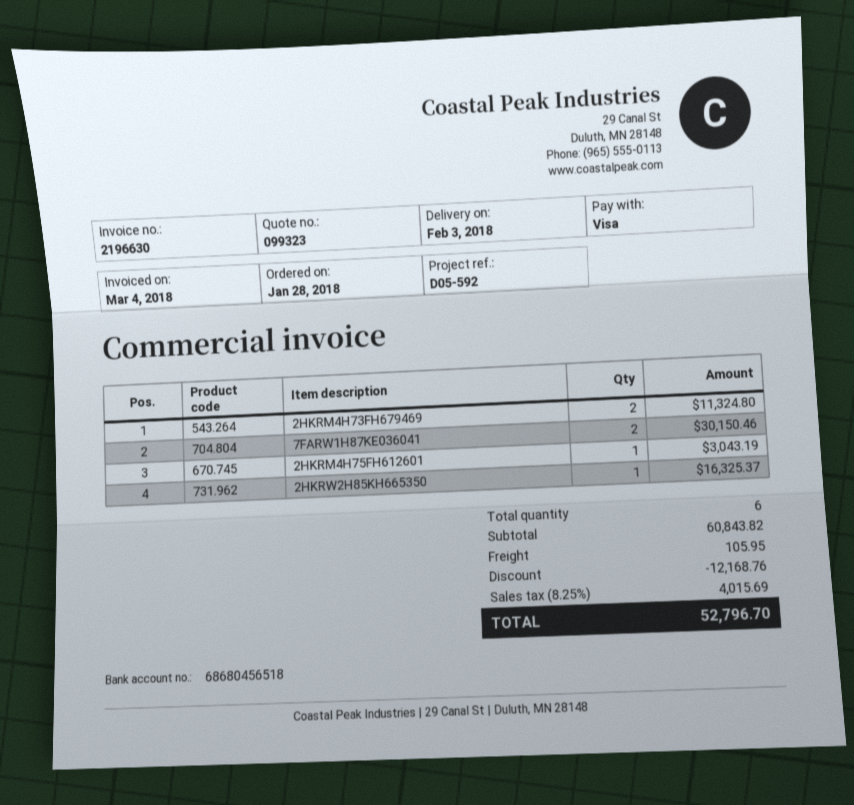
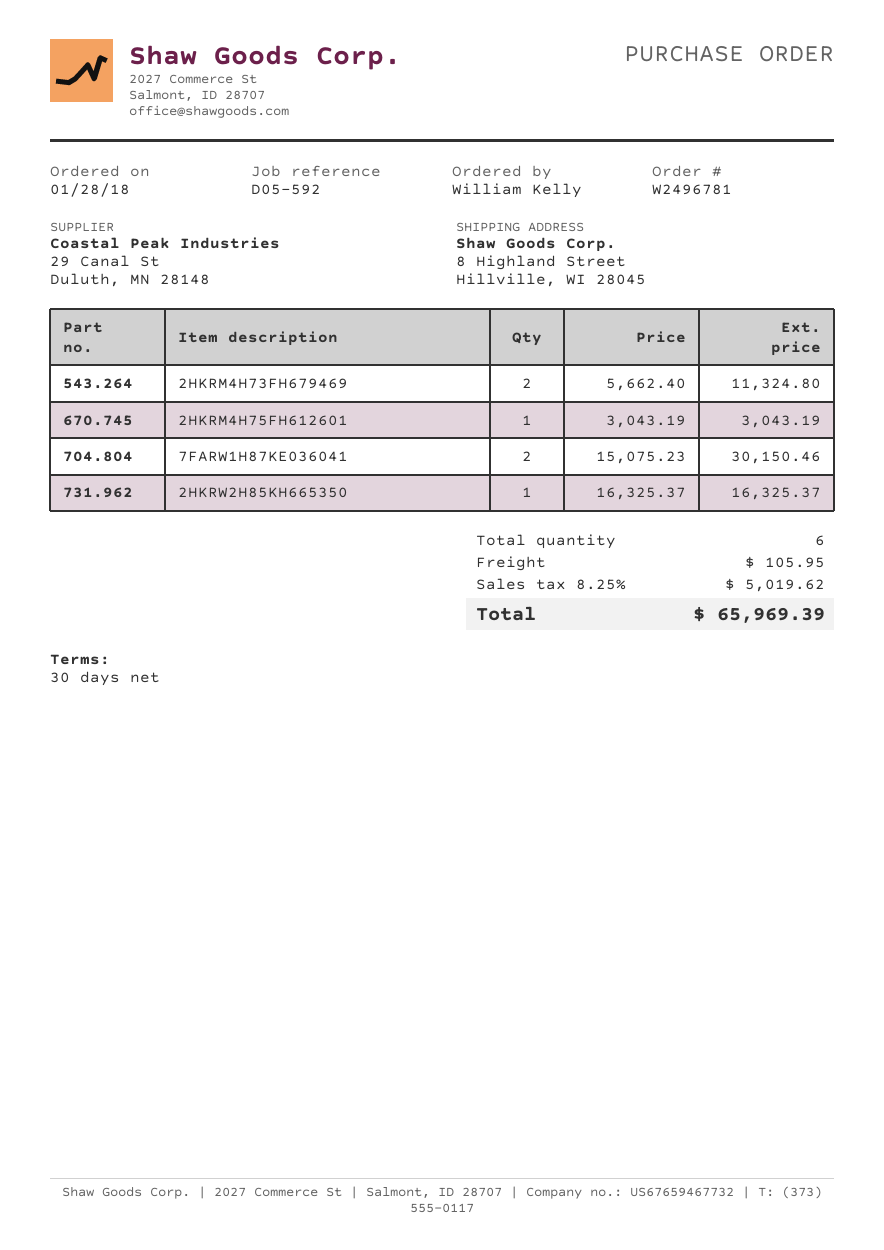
discount: 12168.76 -> none
tax: 8.25% = 4015.69 -> 8.25% = 5019.62
total: 52796.70 -> 65969.39

